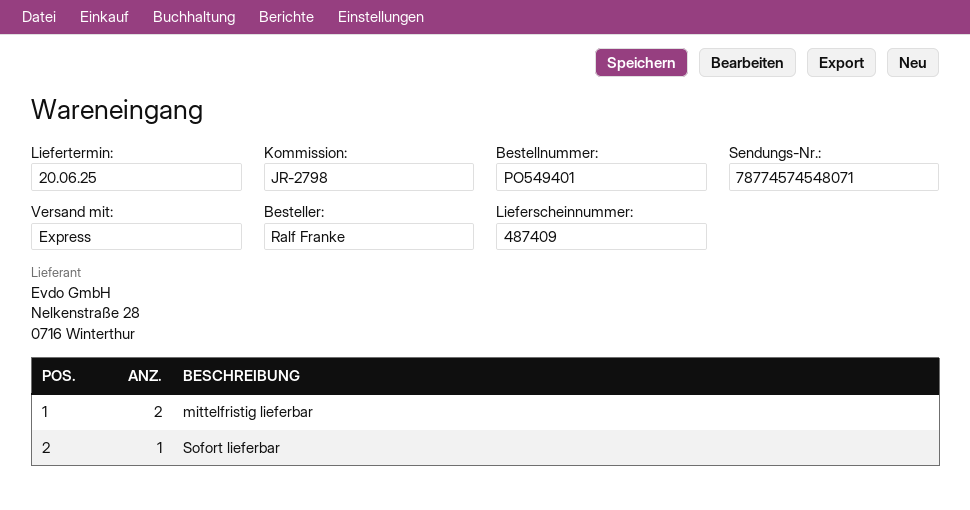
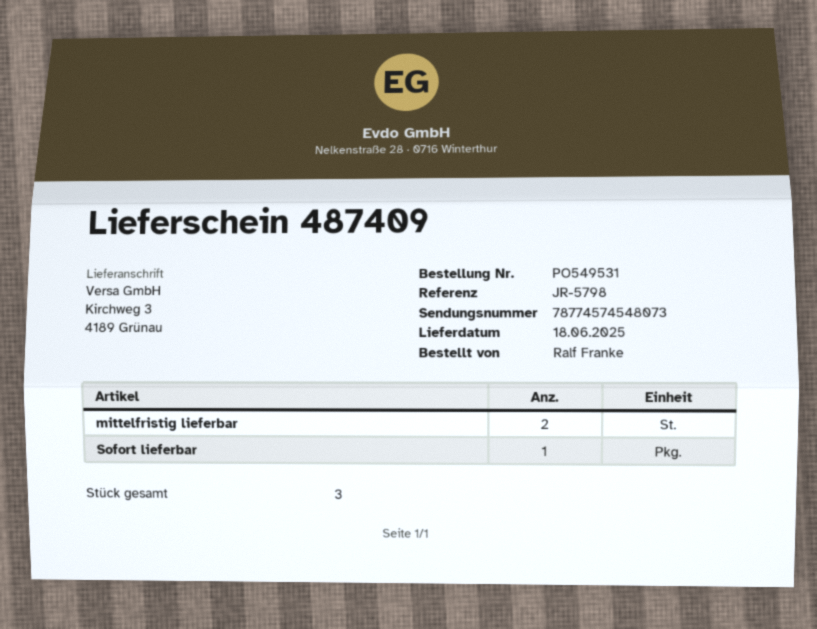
order number: PO549401 -> PO549531
delivery date: 2025-06-20 -> 2025-06-18
reference: JR-2798 -> JR-5798
tracking number: 78774574548071 -> 78774574548073

